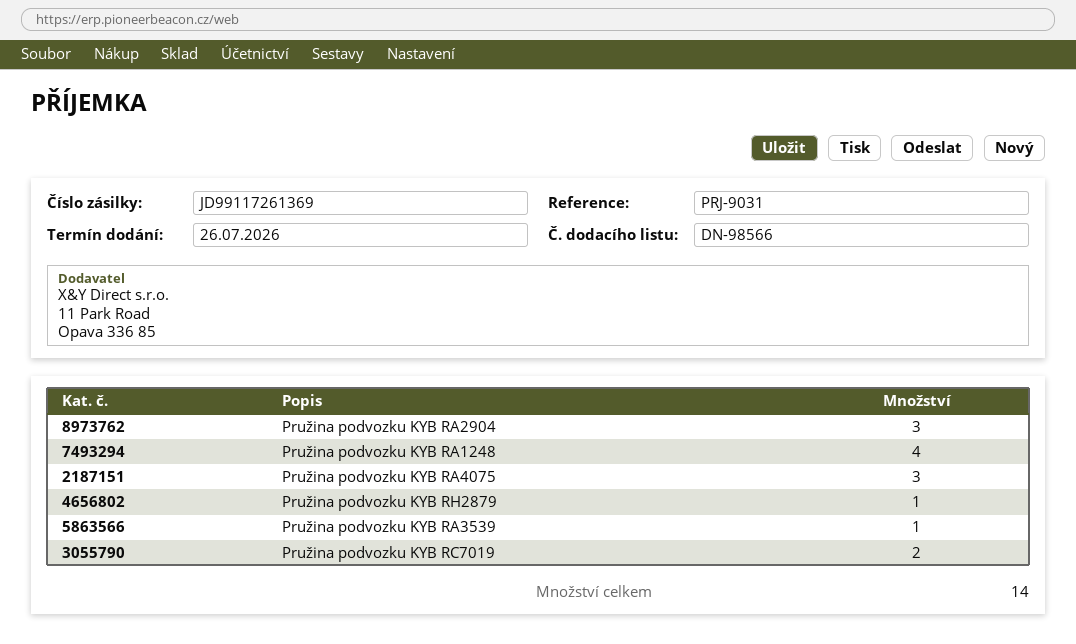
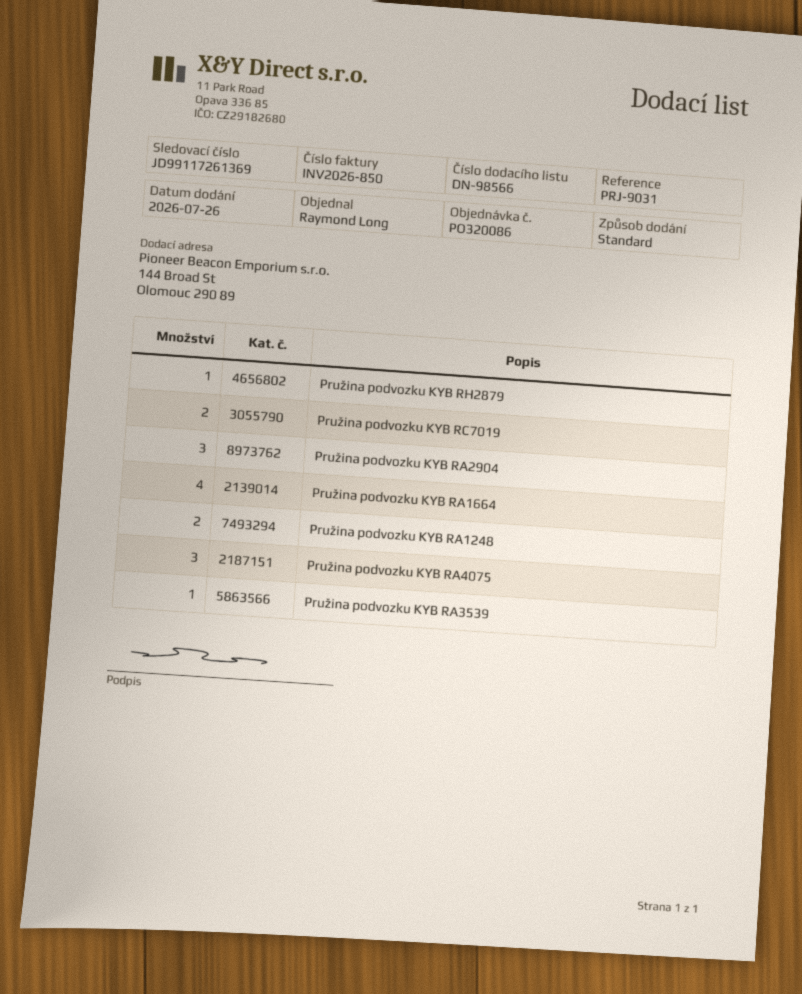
Pružina podvozku KYB RA1248: 4 -> 2
Pružina podvozku KYB RA1664: none -> 4

